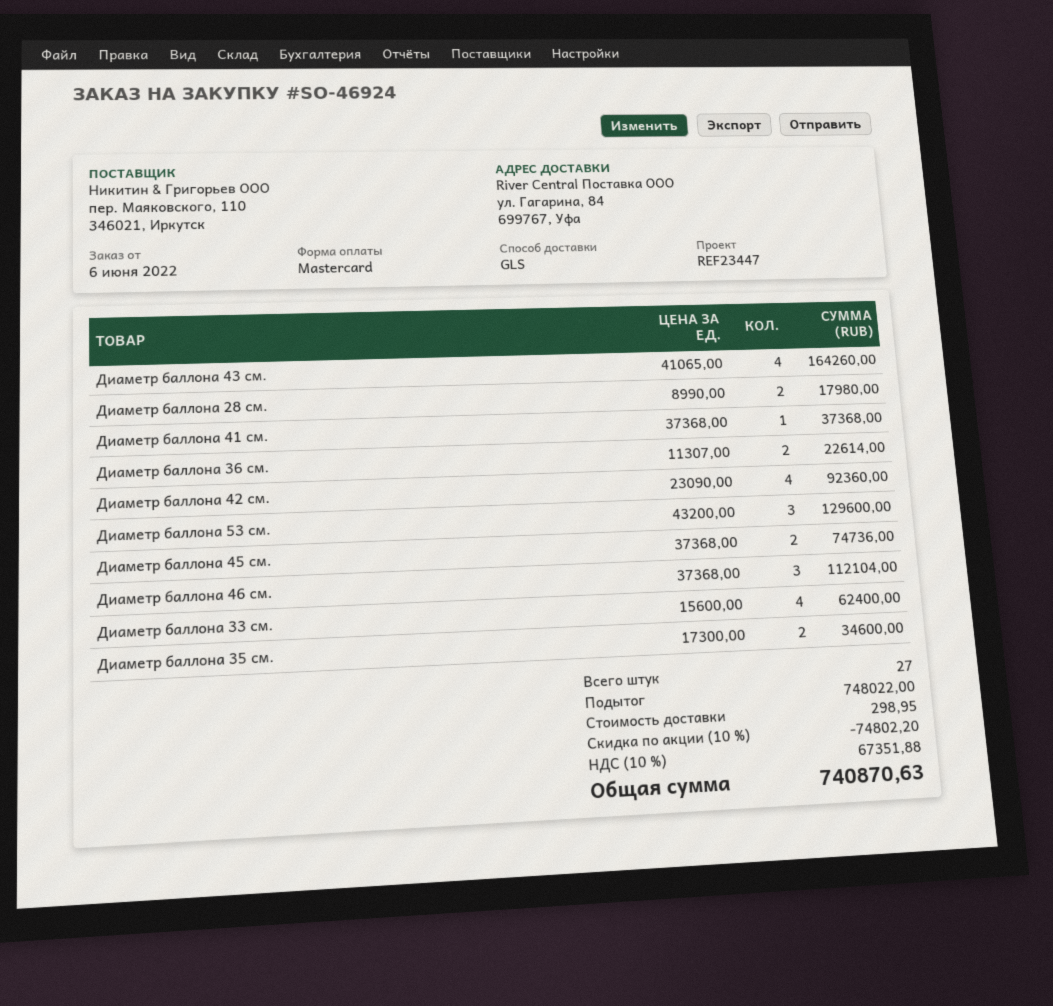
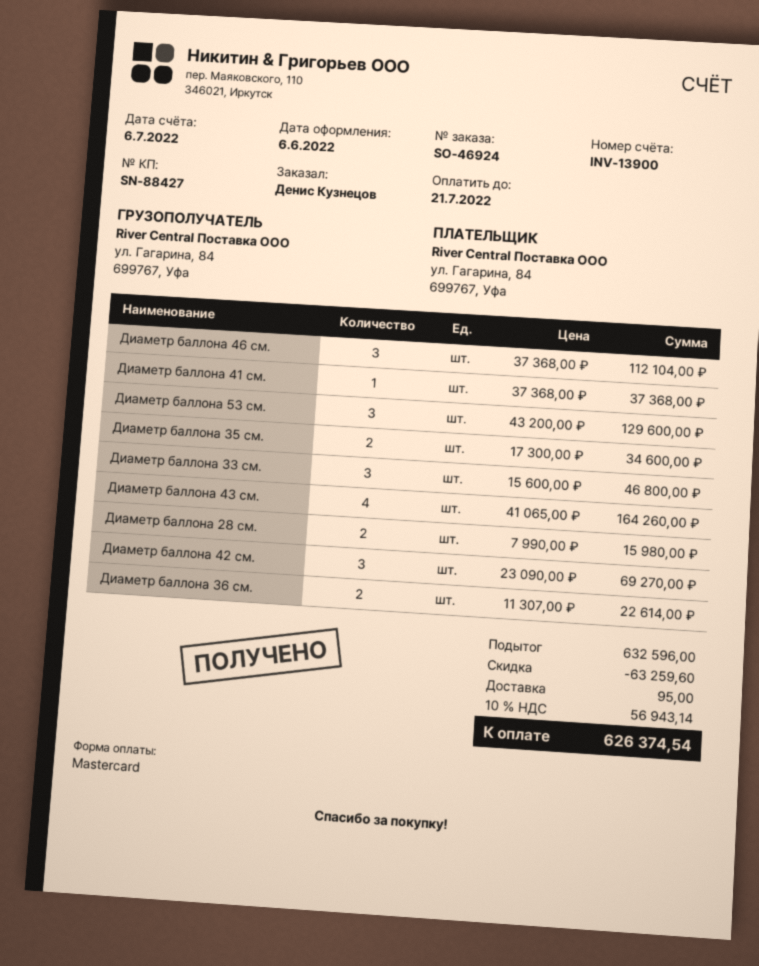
Диаметр баллона 28 см.: 2 x 8990.00 = 17980.00 -> 2 x 7990.00 = 15980.00
Диаметр баллона 42 см.: 4 x 23090.00 = 92360.00 -> 3 x 23090.00 = 69270.00
Диаметр баллона 45 см.: 2 x 37368.00 = 74736.00 -> none
Диаметр баллона 33 см.: 4 x 15600.00 = 62400.00 -> 3 x 15600.00 = 46800.00
subtotal: 748022.00 -> 632596.00
discount: 74802.20 -> 63259.60
shipping: 298.95 -> 95.00
tax: 10% = 67351.88 -> 10% = 56943.14
total: 740870.63 -> 626374.54

